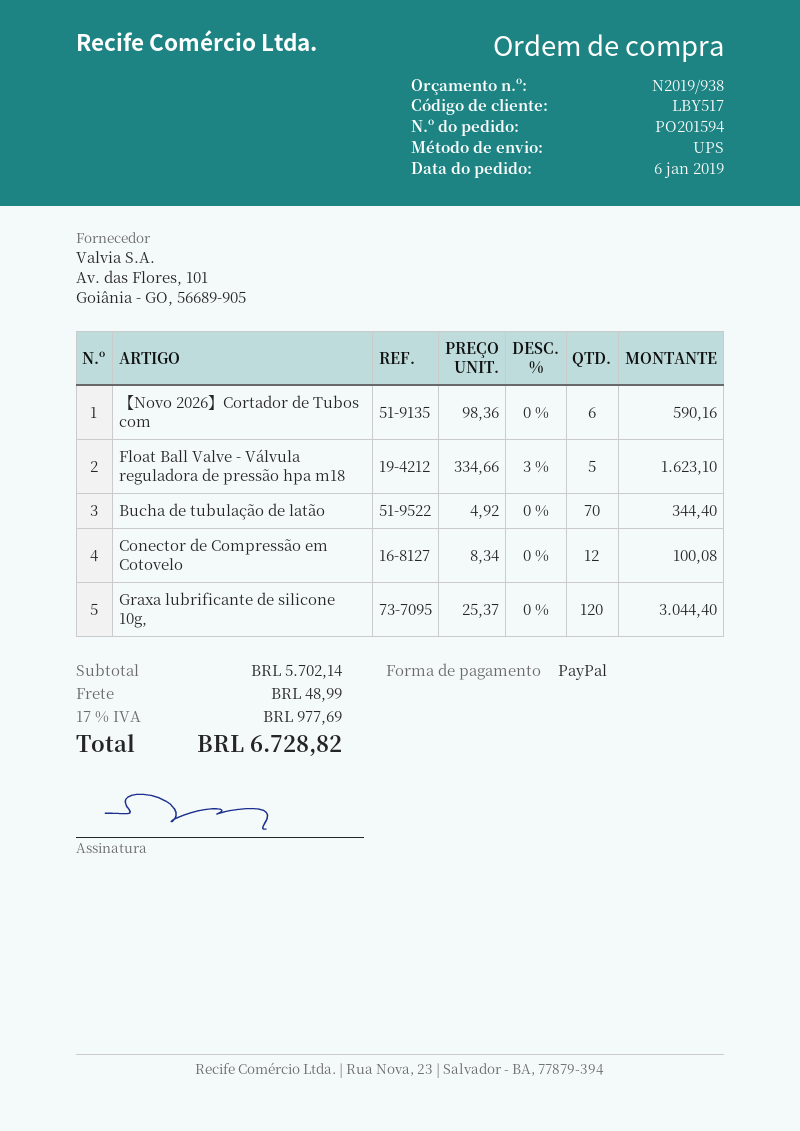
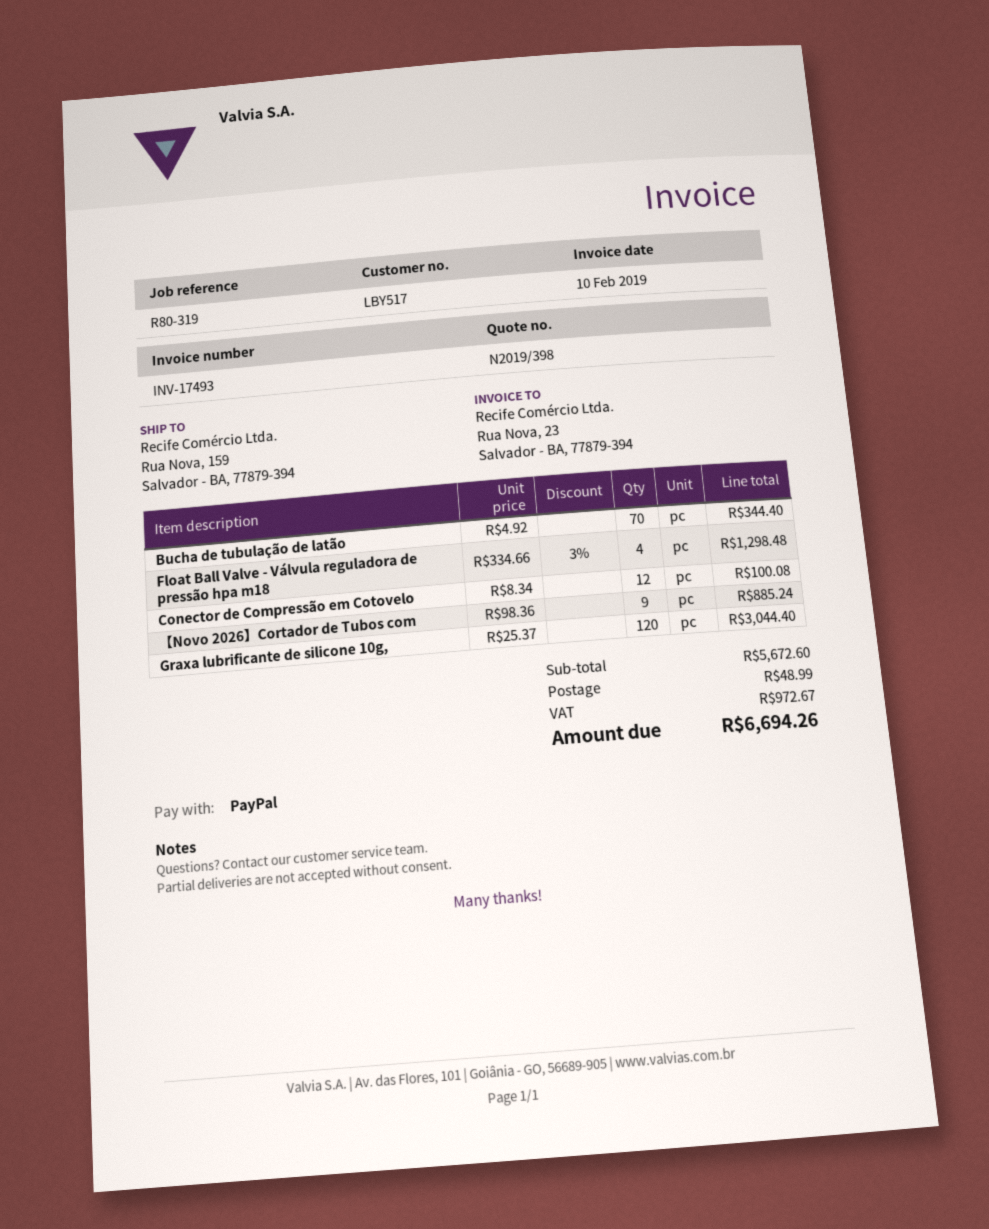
quote number: N2019/938 -> N2019/398
【Novo 2026】Cortador de Tubos com: 6 x 98.36 = 590.16 -> 9 x 98.36 = 885.24
Float Ball Valve - Válvula reguladora de pressão hpa m18: 5 x 334.66 - 3% = 1623.10 -> 4 x 334.66 - 3% = 1298.48
subtotal: 5702.14 -> 5672.60
tax: 977.69 -> 972.67
total: 6728.82 -> 6694.26

